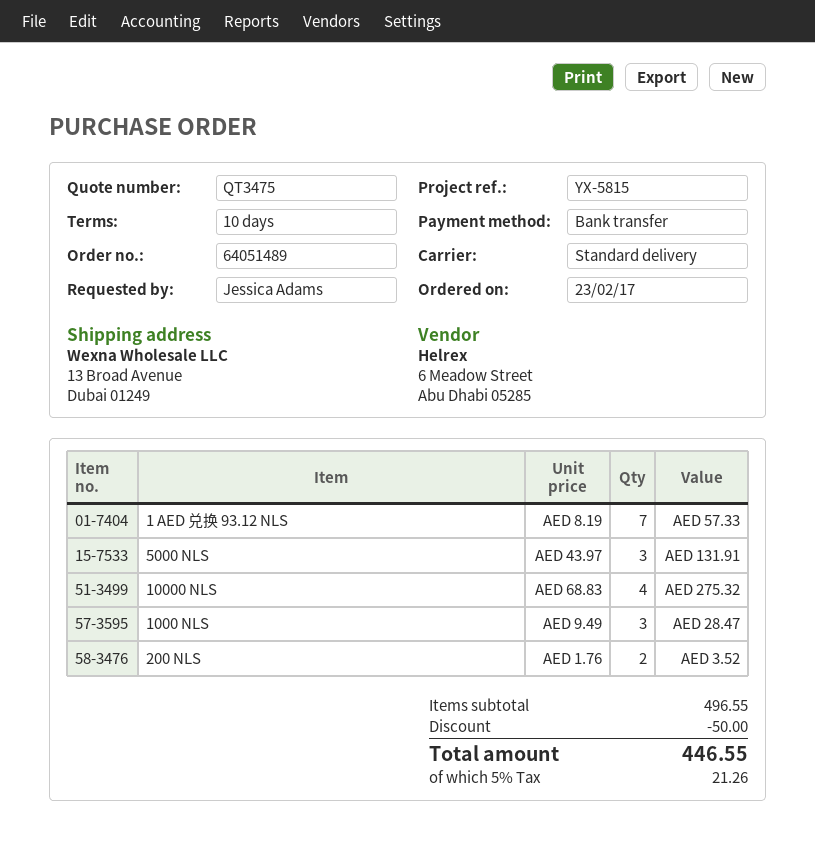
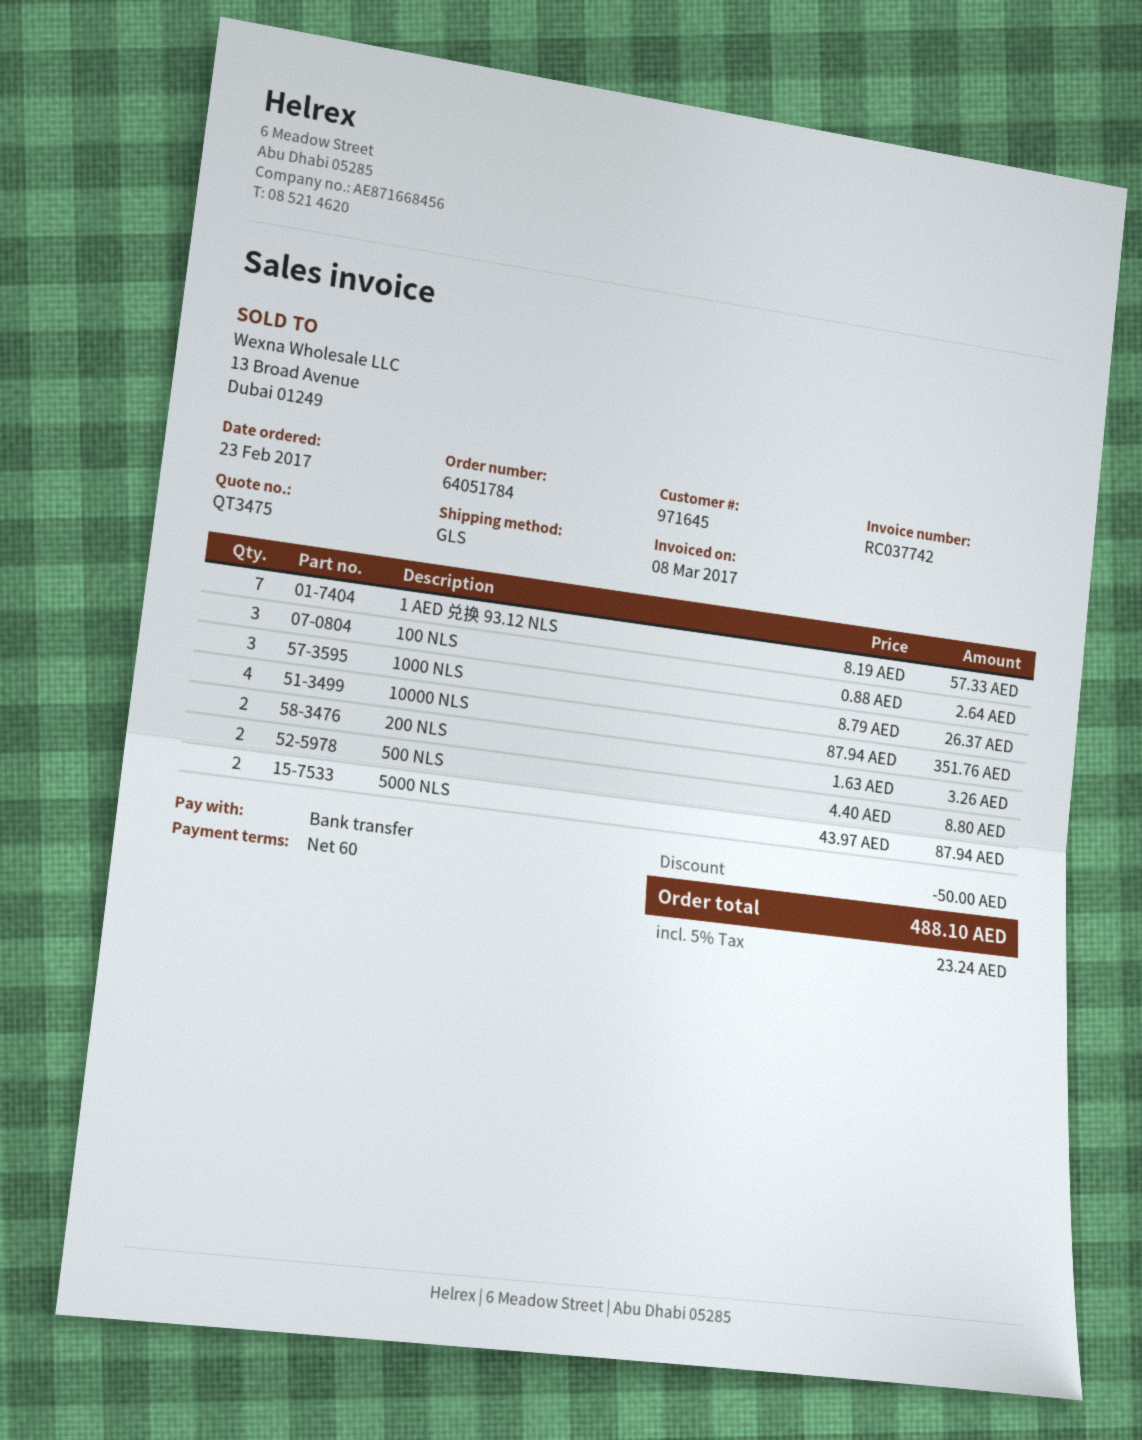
order number: 64051489 -> 64051784
payment terms: 10 days -> 60 days
shipping method: standard -> GLS
5000 NLS: 3 x 43.97 = 131.91 -> 2 x 43.97 = 87.94
10000 NLS: 4 x 68.83 = 275.32 -> 4 x 87.94 = 351.76
1000 NLS: 3 x 9.49 = 28.47 -> 3 x 8.79 = 26.37
200 NLS: 2 x 1.76 = 3.52 -> 2 x 1.63 = 3.26
100 NLS: none -> 3 x 0.88 = 2.64
500 NLS: none -> 2 x 4.40 = 8.80
tax: 5% = 21.26 -> 5% = 23.24
total: 446.55 -> 488.10

